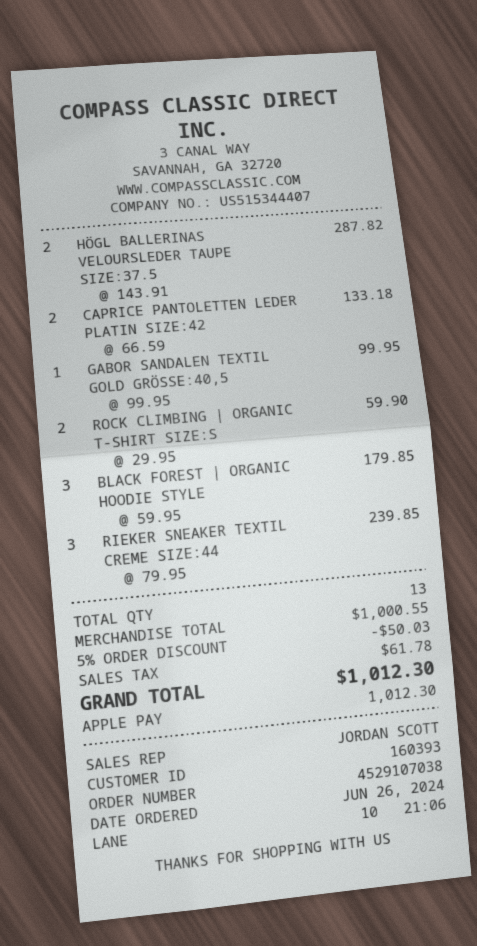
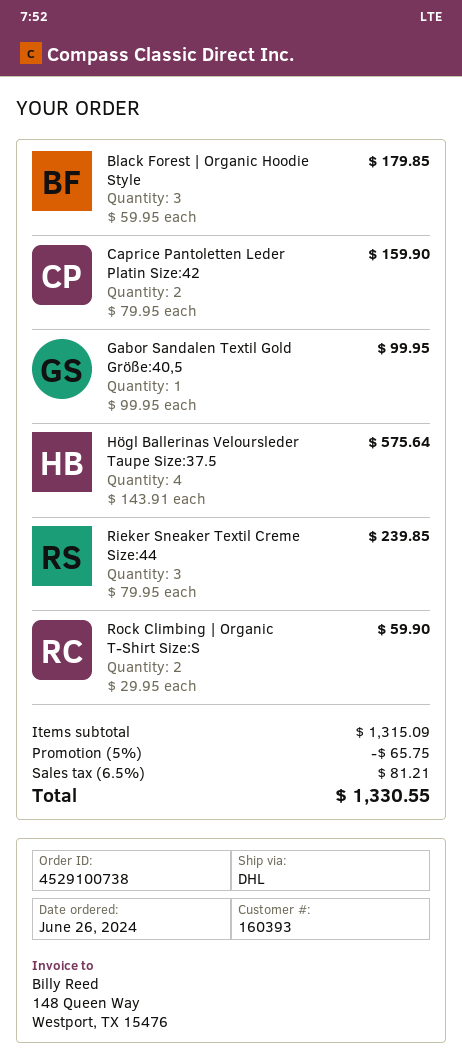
order number: 4529107038 -> 4529100738
HÖGL BALLERINAS VELOURSLEDER TAUPE SIZE:37.5: 2 x 143.91 = 287.82 -> 4 x 143.91 = 575.64
CAPRICE PANTOLETTEN LEDER PLATIN SIZE:42: 2 x 66.59 = 133.18 -> 2 x 79.95 = 159.90
subtotal: 1000.55 -> 1315.09
discount: 5% = 50.03 -> 5% = 65.75
tax: 61.78 -> 81.21
total: 1012.30 -> 1330.55

